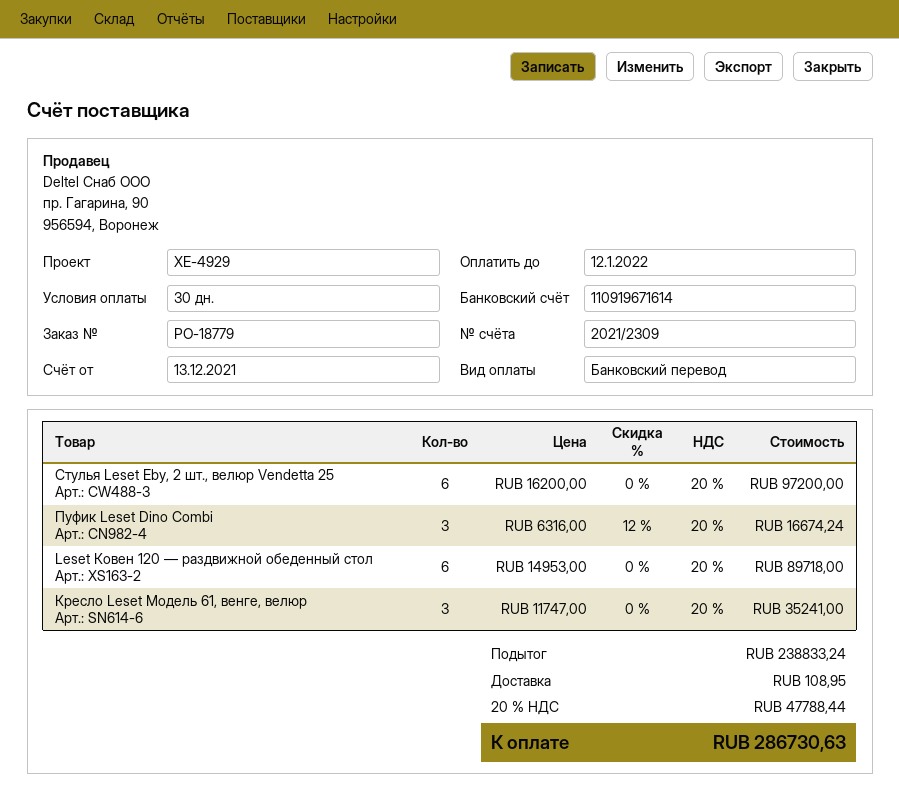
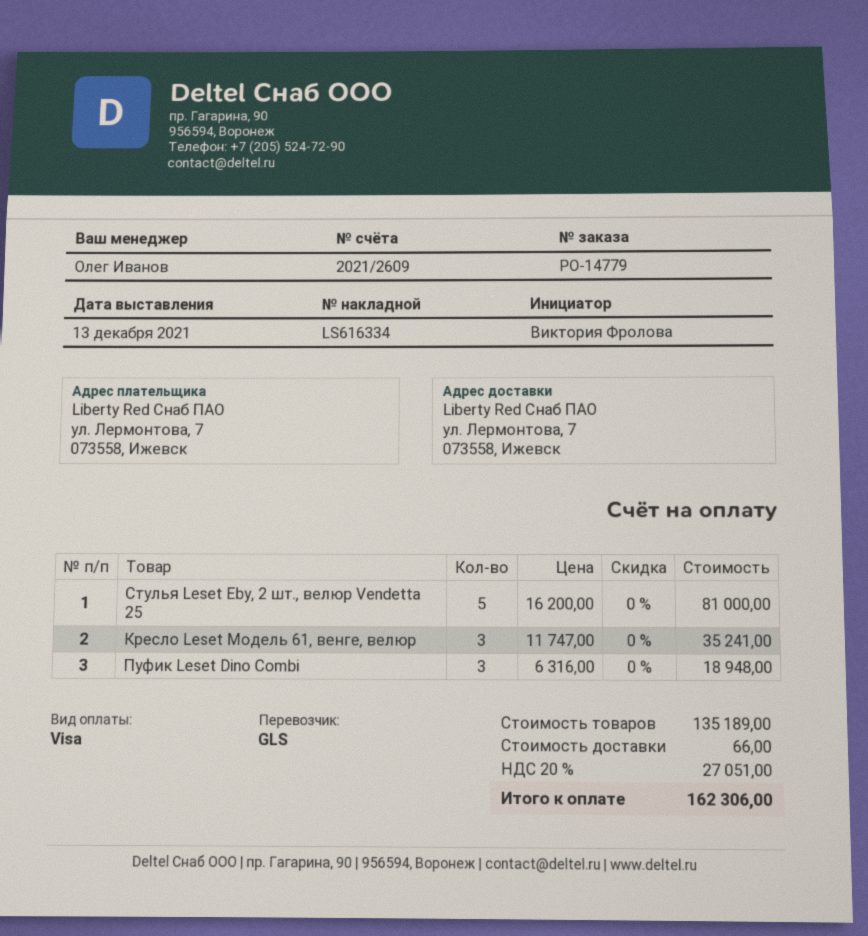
order number: PO-18779 -> PO-14779
invoice number: 2021/2309 -> 2021/2609
payment method: bank transfer -> Visa
Стулья Leset Eby, 2 шт., велюр Vendetta 25: 6 x 16200.00 = 97200.00 -> 5 x 16200.00 = 81000.00
Пуфик Leset Dino Combi: 3 x 6316.00 - 12% = 16674.24 -> 3 x 6316.00 = 18948.00
Leset Ковен 120 — раздвижной обеденный стол: 6 x 14953.00 = 89718.00 -> none
subtotal: 238833.24 -> 135189.00
shipping: 108.95 -> 66.00
tax: 20% = 47788.44 -> 20% = 27051.00
total: 286730.63 -> 162306.00

